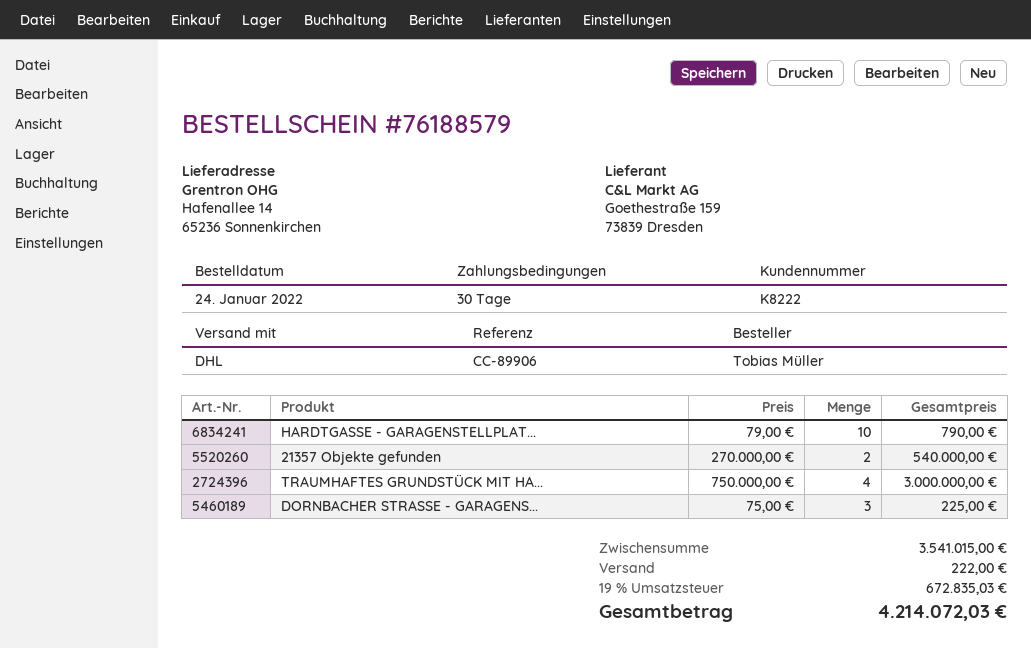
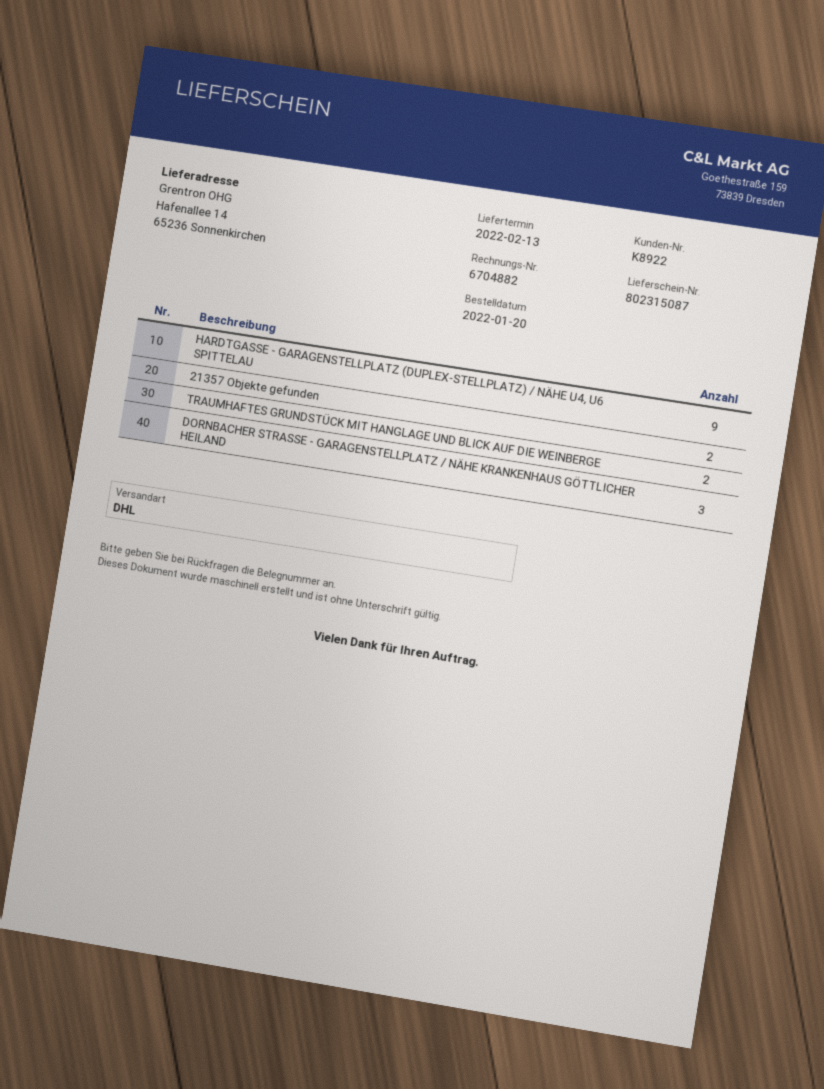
order date: 2022-01-24 -> 2022-01-20
customer number: K8222 -> K8922
HARDTGASSE - GARAGENSTELLPLAT...: 10 -> 9
TRAUMHAFTES GRUNDSTÜCK MIT HA...: 4 -> 2

